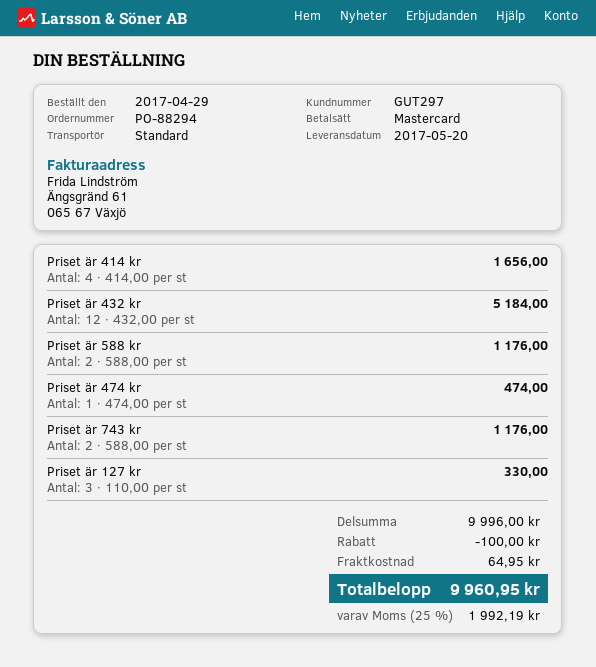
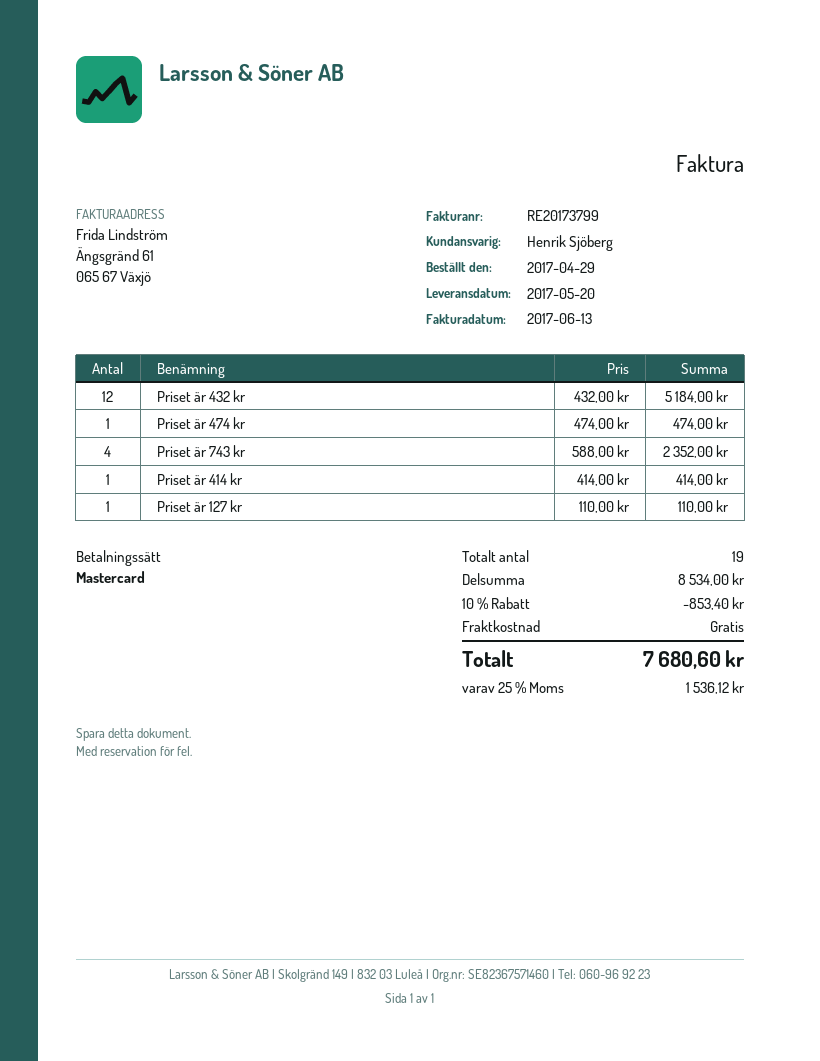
Priset är 414 kr: 4 x 414.00 = 1656.00 -> 1 x 414.00 = 414.00
Priset är 588 kr: 2 x 588.00 = 1176.00 -> none
Priset är 743 kr: 2 x 588.00 = 1176.00 -> 4 x 588.00 = 2352.00
Priset är 127 kr: 3 x 110.00 = 330.00 -> 1 x 110.00 = 110.00
subtotal: 9996.00 -> 8534.00
discount: 100.00 -> 853.40
shipping: 64.95 -> 0.00
tax: 25% = 1992.19 -> 25% = 1536.12
total: 9960.95 -> 7680.60

